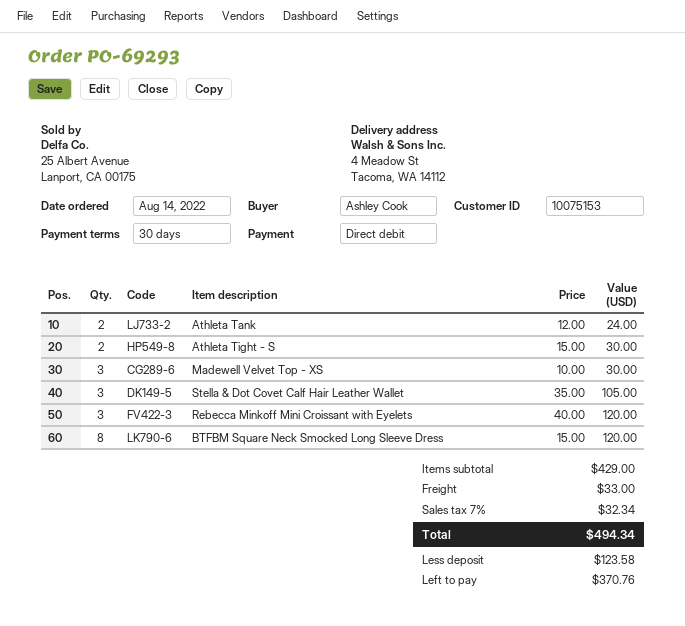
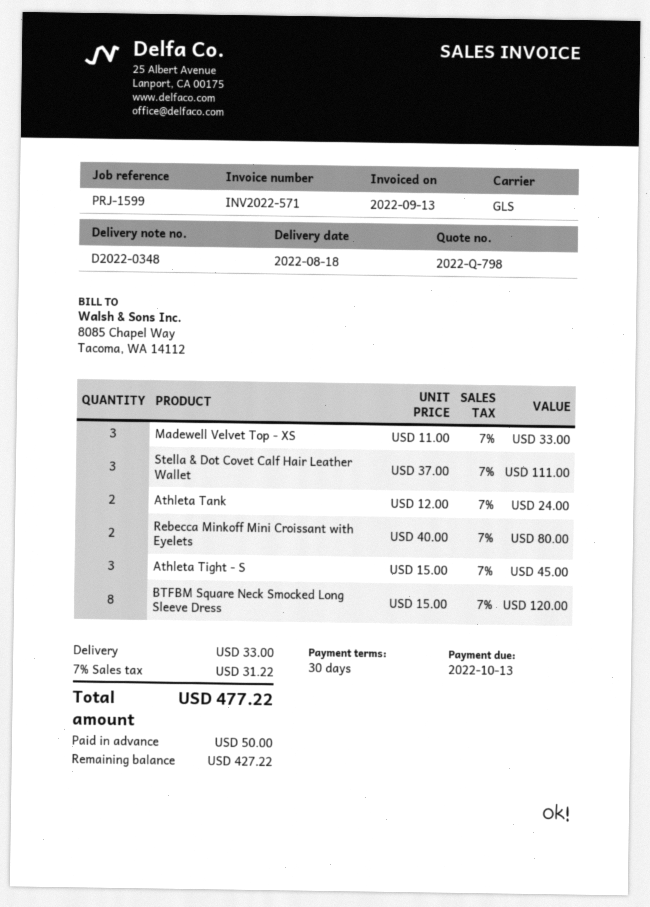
Athleta Tight - S: 2 x 15.00 = 30.00 -> 3 x 15.00 = 45.00
Madewell Velvet Top - XS: 3 x 10.00 = 30.00 -> 3 x 11.00 = 33.00
Stella & Dot Covet Calf Hair Leather Wallet: 3 x 35.00 = 105.00 -> 3 x 37.00 = 111.00
Rebecca Minkoff Mini Croissant with Eyelets: 3 x 40.00 = 120.00 -> 2 x 40.00 = 80.00
tax: 7% = 32.34 -> 7% = 31.22
total: 494.34 -> 477.22
deposit: 123.58 -> 50.00
balance: 370.76 -> 427.22

